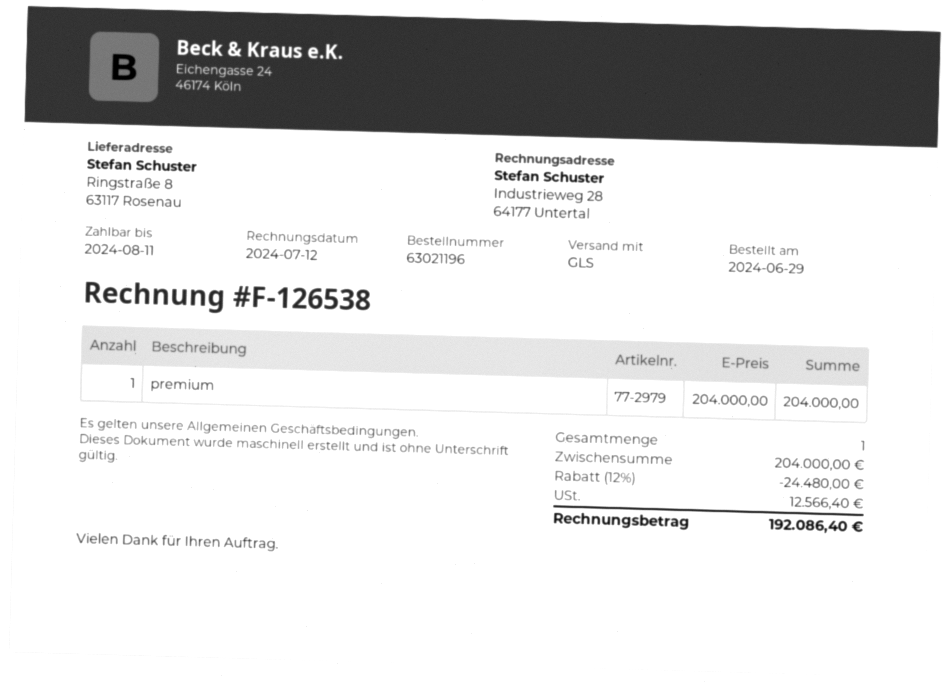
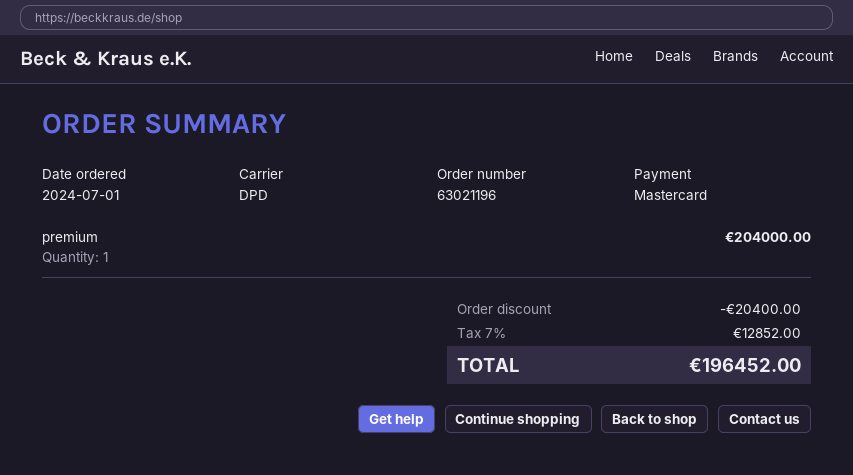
order date: 2024-06-29 -> 2024-07-01
shipping method: GLS -> DPD
discount: 24480.00 -> 20400.00
tax: 12566.40 -> 12852.00
total: 192086.40 -> 196452.00

